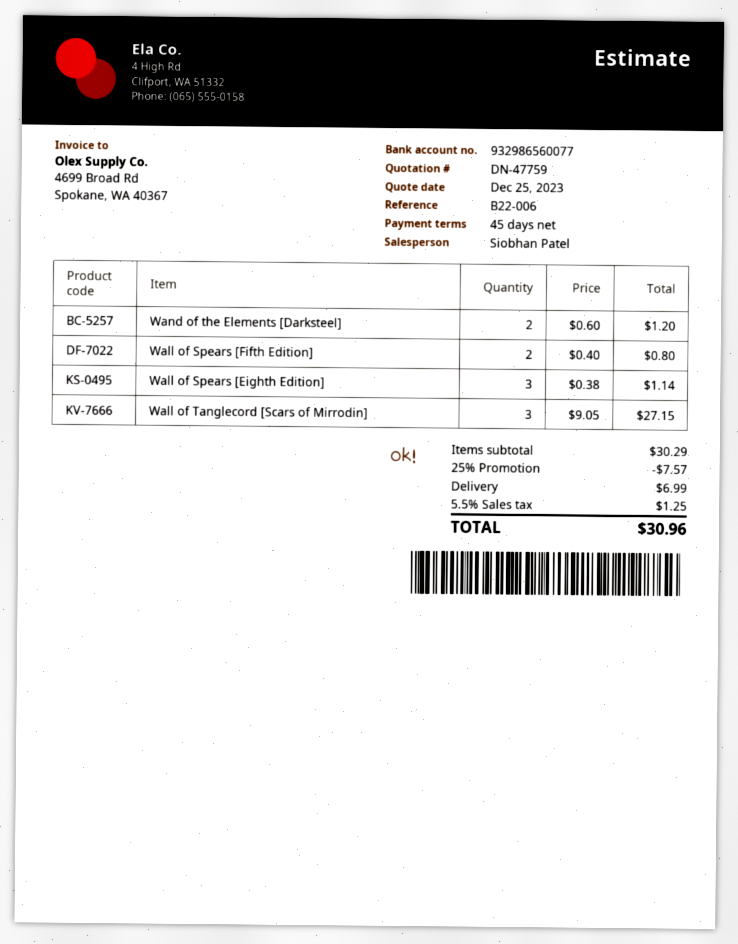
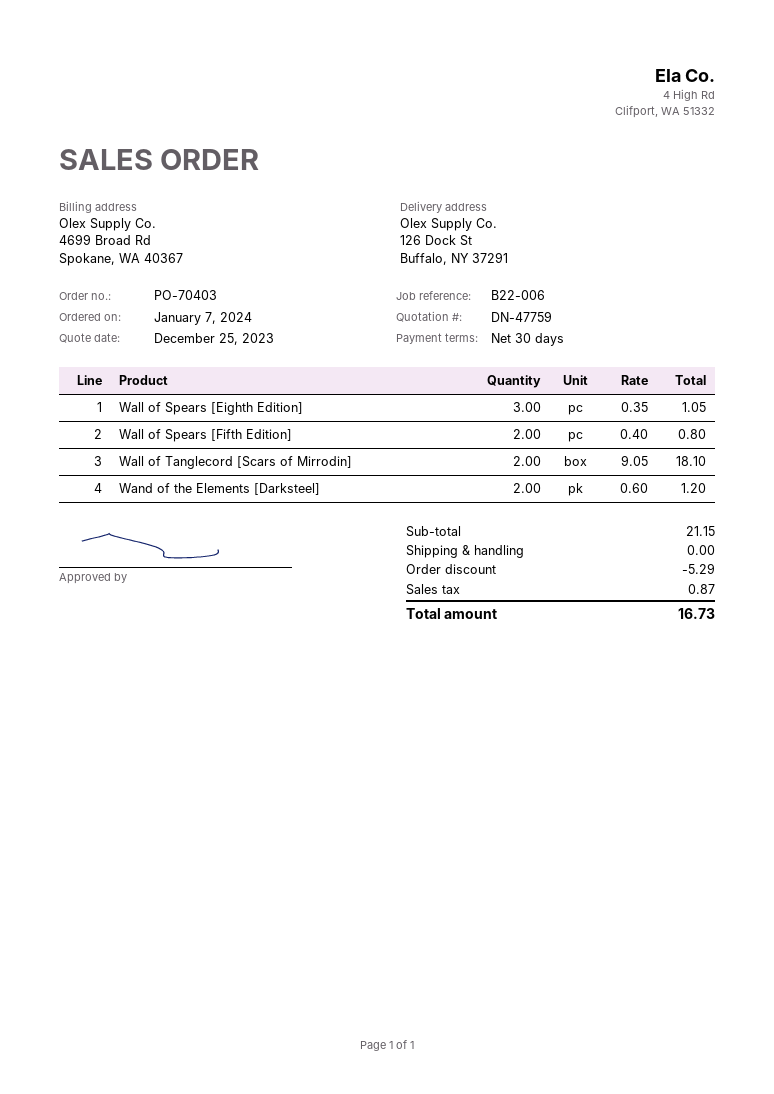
payment terms: 45 days -> 30 days
Wall of Spears [Eighth Edition]: 3 x 0.38 = 1.14 -> 3 x 0.35 = 1.05
Wall of Tanglecord [Scars of Mirrodin]: 3 x 9.05 = 27.15 -> 2 x 9.05 = 18.10
subtotal: 30.29 -> 21.15
discount: 7.57 -> 5.29
shipping: 6.99 -> 0.00
tax: 1.25 -> 0.87
total: 30.96 -> 16.73

